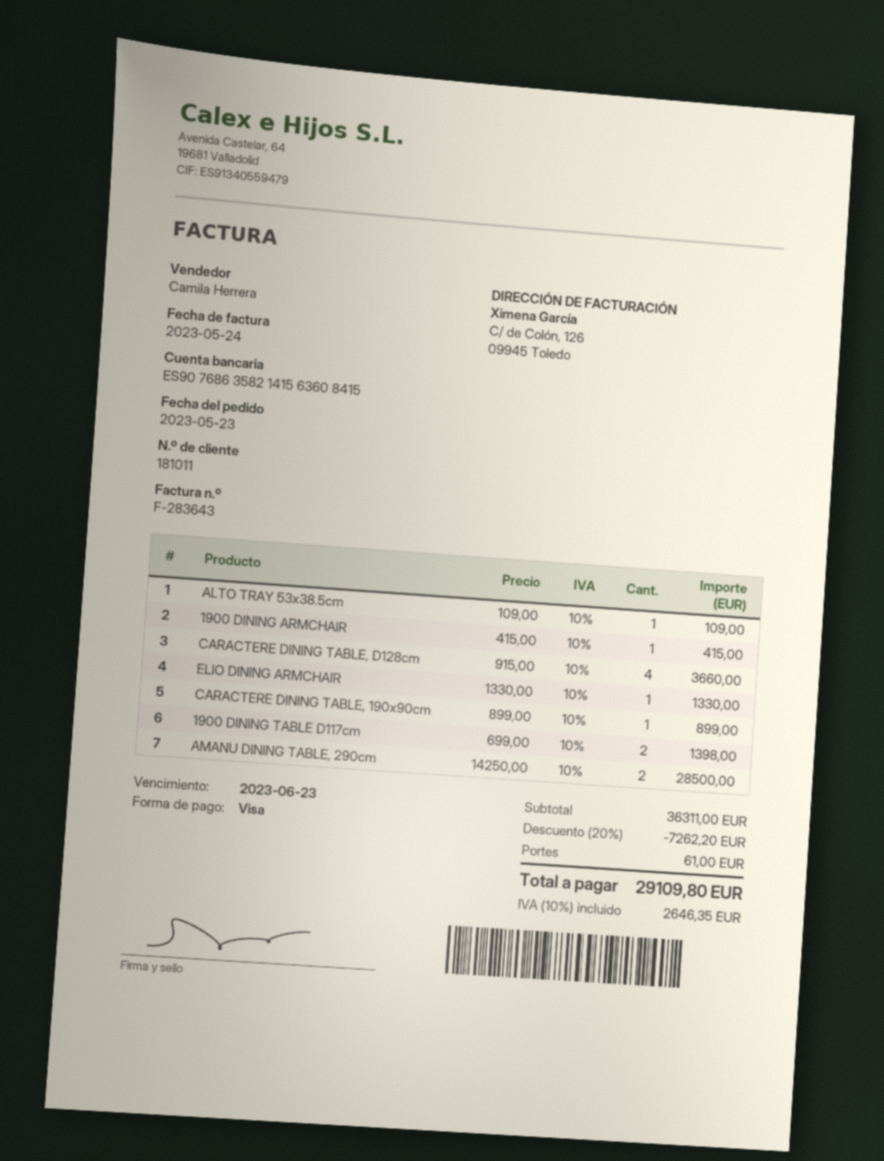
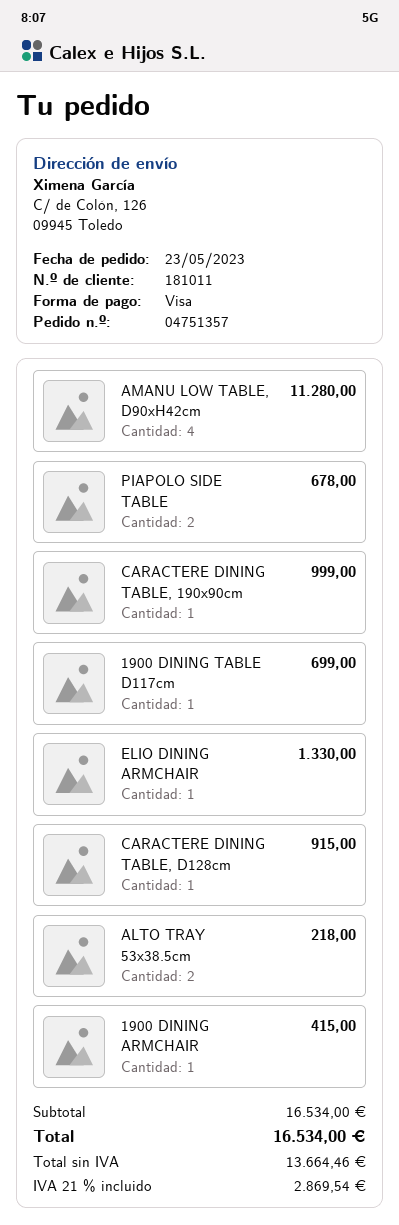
ALTO TRAY 53x38.5cm: 1 for 109.00 -> 2 for 218.00
CARACTERE DINING TABLE, D128cm: 4 for 3660.00 -> 1 for 915.00
CARACTERE DINING TABLE, 190x90cm: 1 for 899.00 -> 1 for 999.00
1900 DINING TABLE D117cm: 2 for 1398.00 -> 1 for 699.00
AMANU DINING TABLE, 290cm: 2 for 28500.00 -> none
AMANU LOW TABLE, D90xH42cm: none -> 4 for 11280.00
PIAPOLO SIDE TABLE: none -> 2 for 678.00
subtotal: 36311.00 -> 16534.00
discount: 20% = 7262.20 -> none
shipping: 61.00 -> none
tax: 10% = 2646.35 -> 21% = 2869.54
total: 29109.80 -> 16534.00

